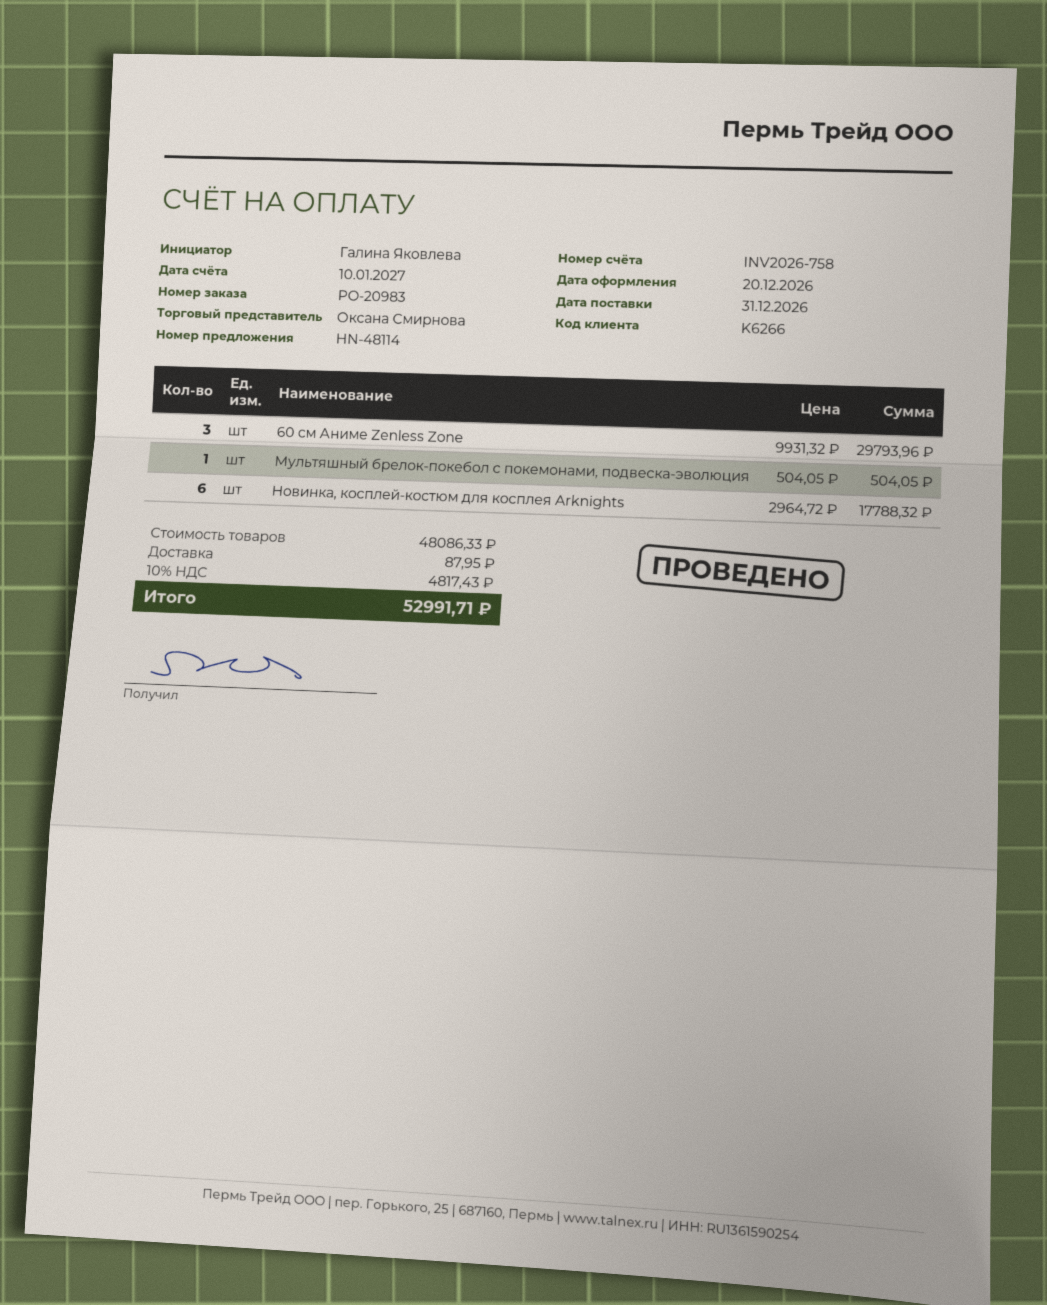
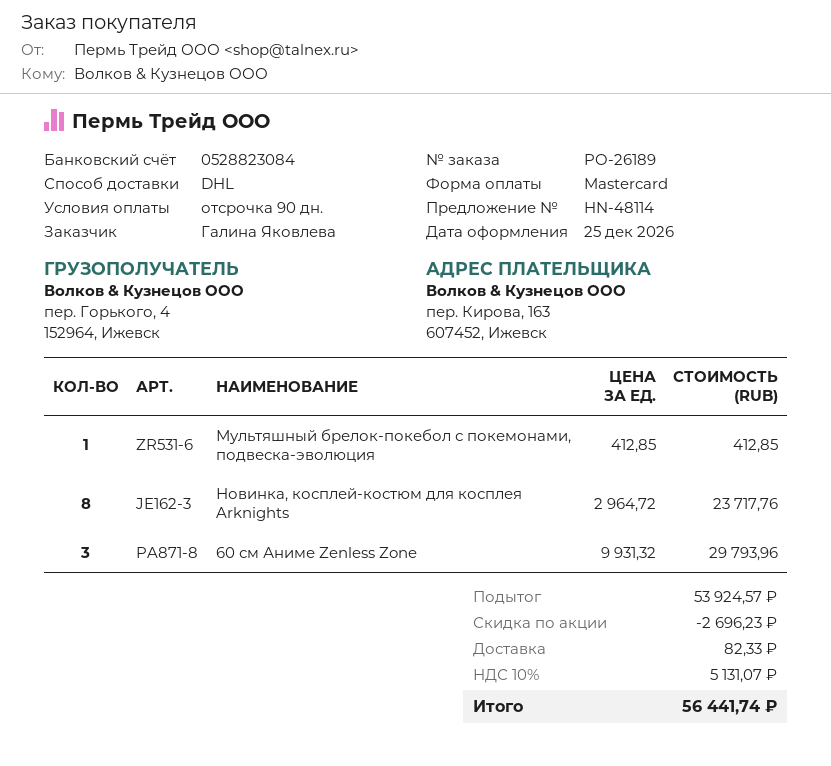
order number: PO-20983 -> PO-26189
order date: 2026-12-20 -> 2026-12-25
Мультяшный брелок-покебол с покемонами, подвеска-эволюция: 1 x 504.05 = 504.05 -> 1 x 412.85 = 412.85
Новинка, косплей-костюм для косплея Arknights: 6 x 2964.72 = 17788.32 -> 8 x 2964.72 = 23717.76
subtotal: 48086.33 -> 53924.57
discount: none -> 2696.23
shipping: 87.95 -> 82.33
tax: 10% = 4817.43 -> 10% = 5131.07
total: 52991.71 -> 56441.74

